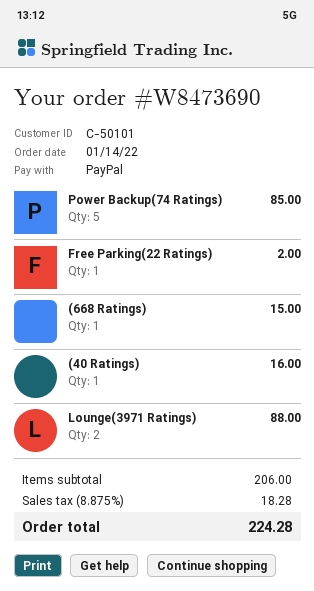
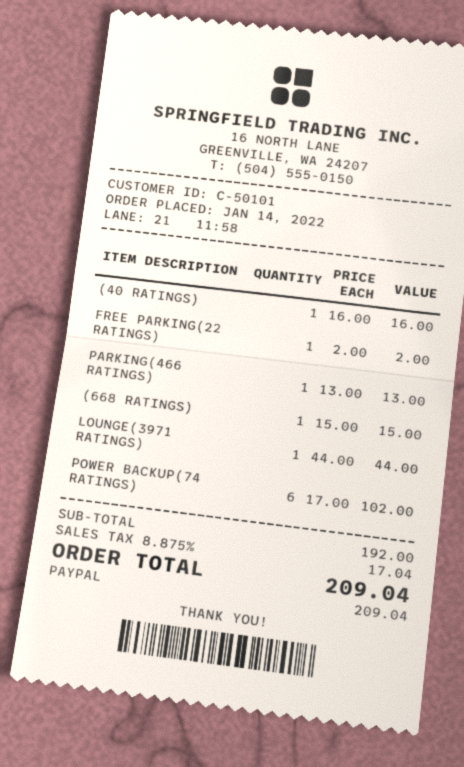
Power Backup(74 Ratings): 5 for 85.00 -> 6 for 102.00
Lounge(3971 Ratings): 2 for 88.00 -> 1 for 44.00
PARKING(466 RATINGS): none -> 1 for 13.00
subtotal: 206.00 -> 192.00
tax: 8.875% = 18.28 -> 8.875% = 17.04
total: 224.28 -> 209.04

